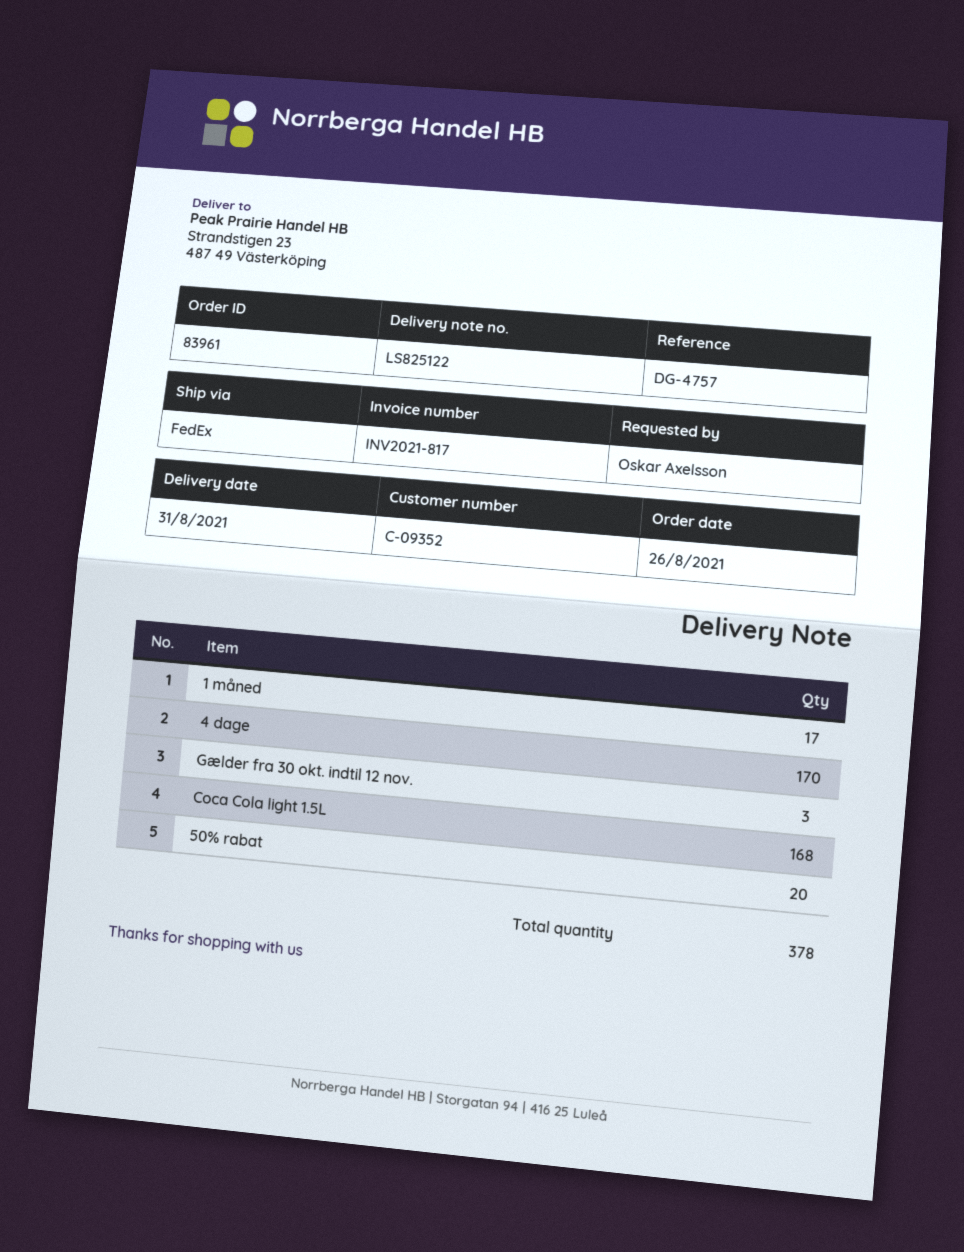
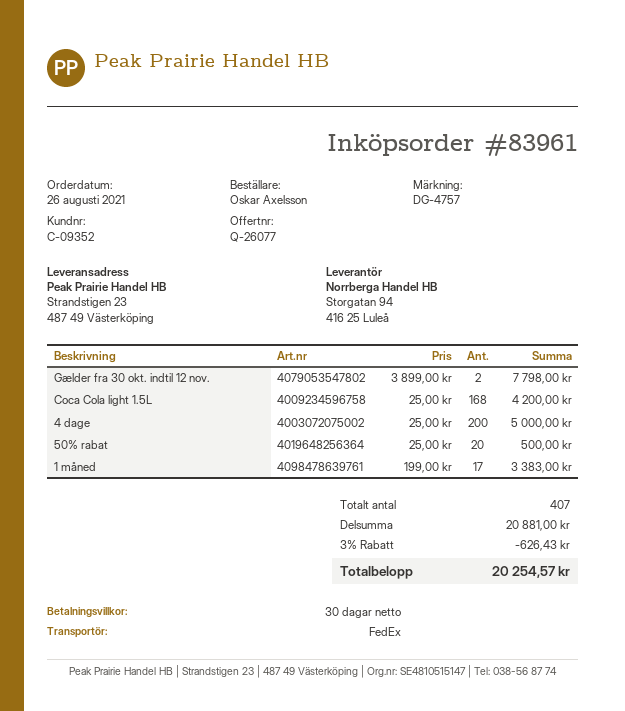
4 dage: 170 -> 200
Gælder fra 30 okt. indtil 12 nov.: 3 -> 2
total quantity: 378 -> 407

